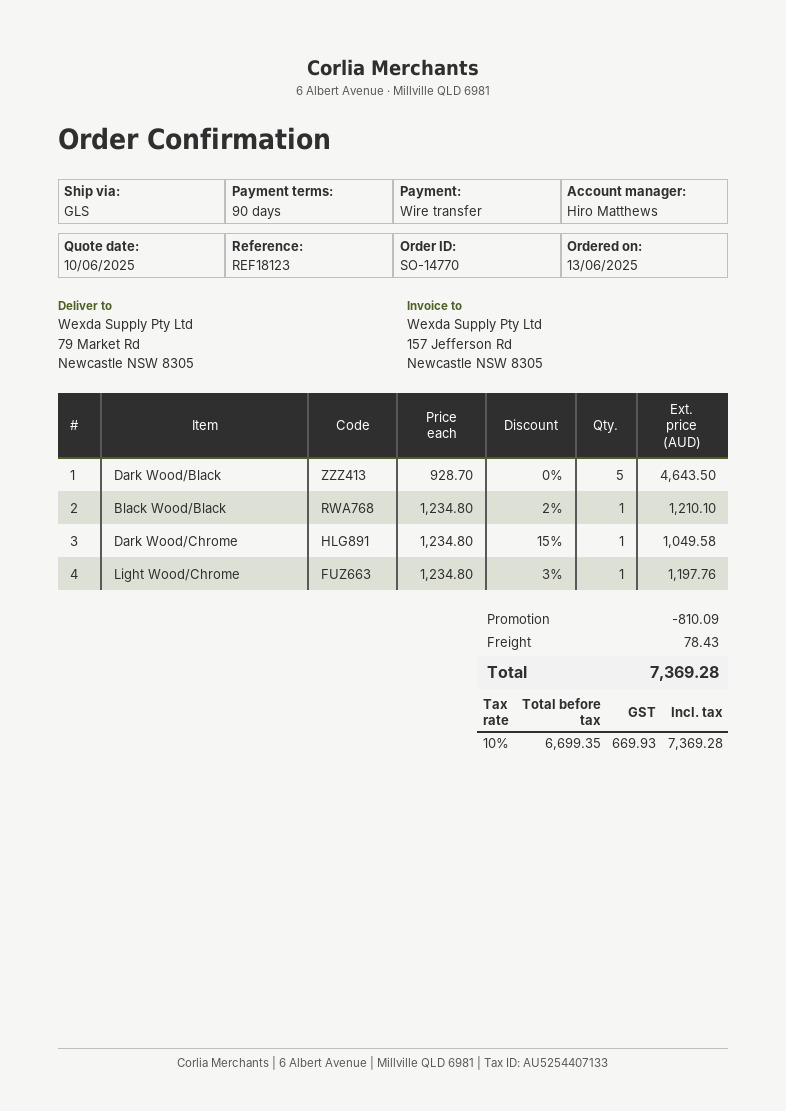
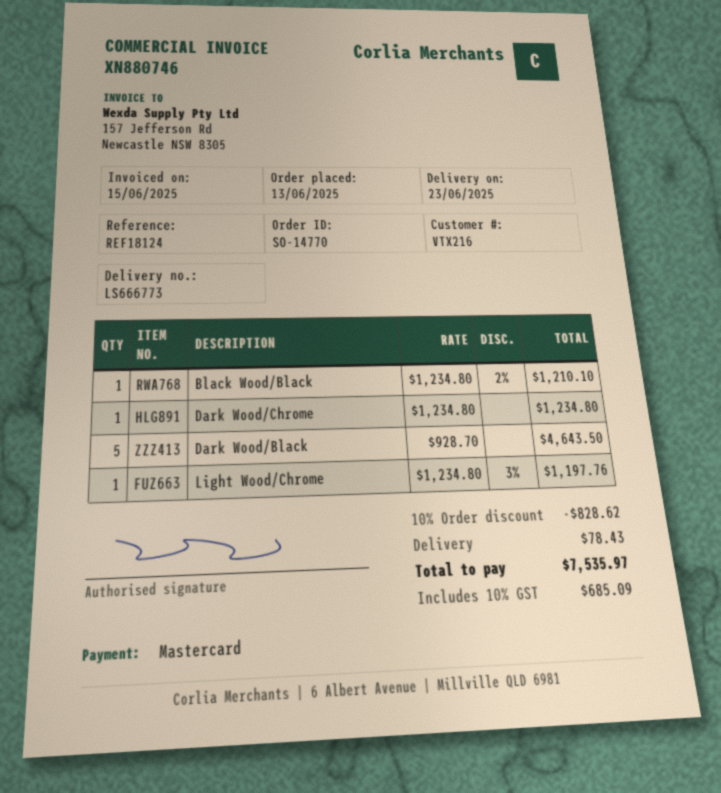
reference: REF18123 -> REF18124
payment method: bank transfer -> Mastercard
Dark Wood/Chrome: 1 x 1234.80 - 15% = 1049.58 -> 1 x 1234.80 = 1234.80
discount: 810.09 -> 828.62
tax: 10% = 669.93 -> 10% = 685.09
total: 7369.28 -> 7535.97

